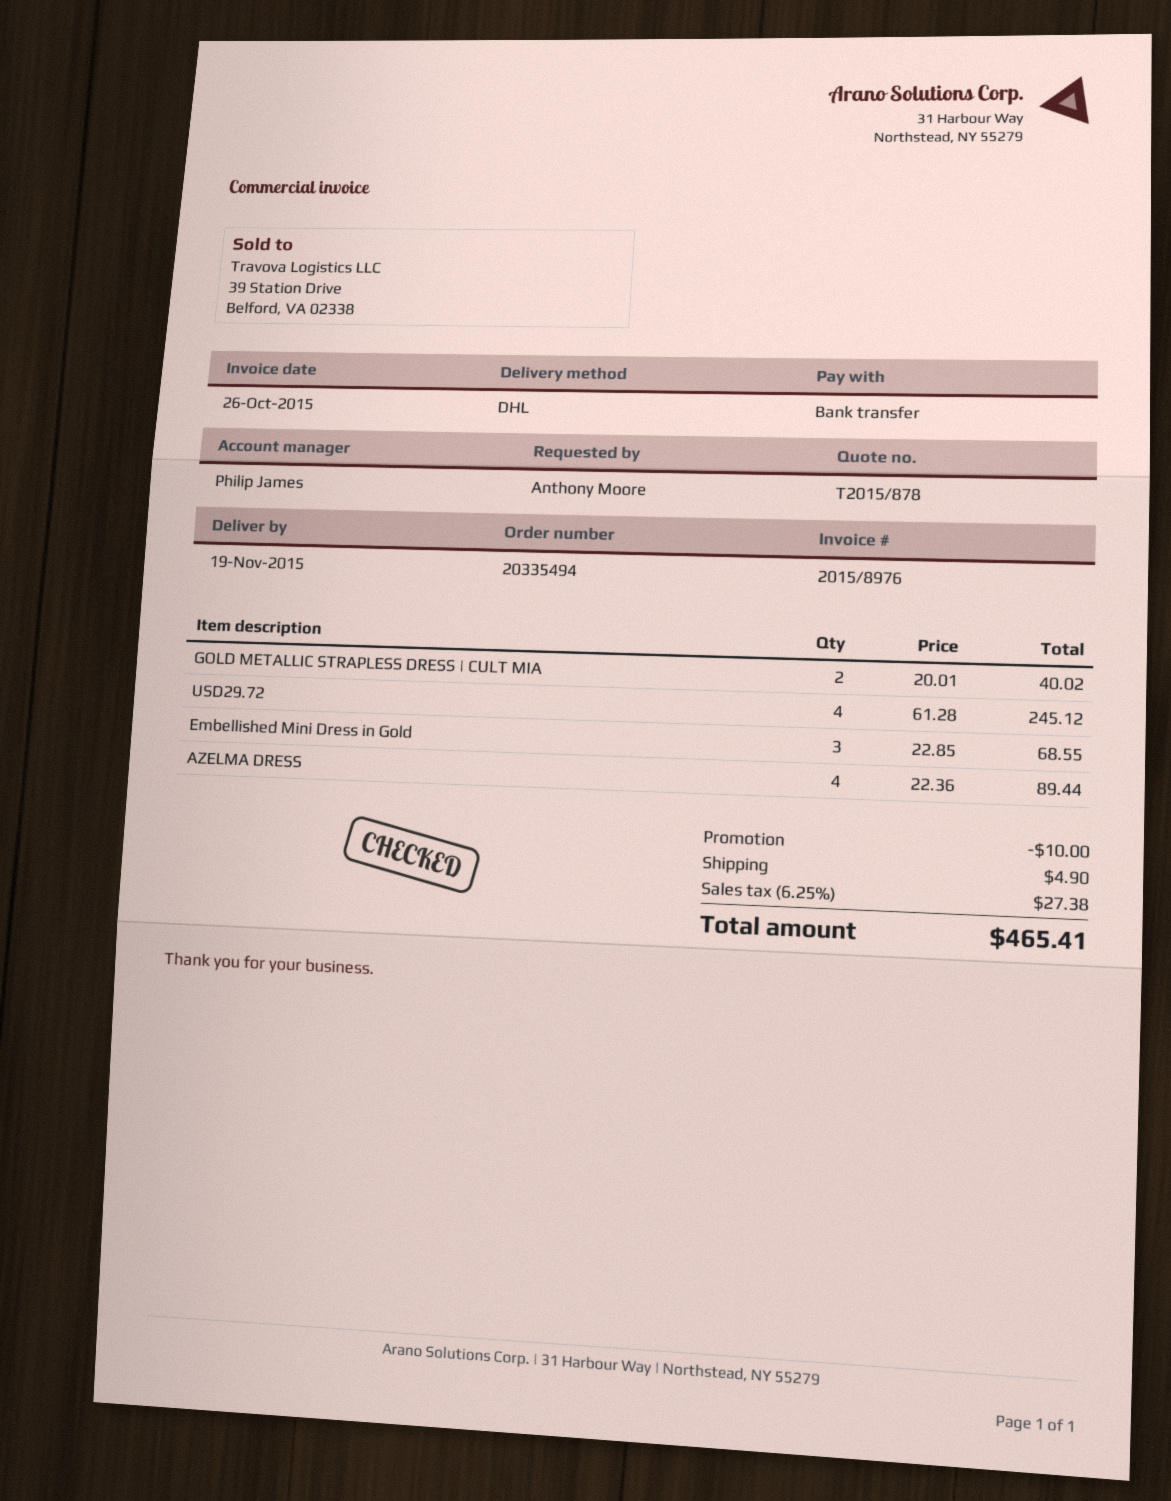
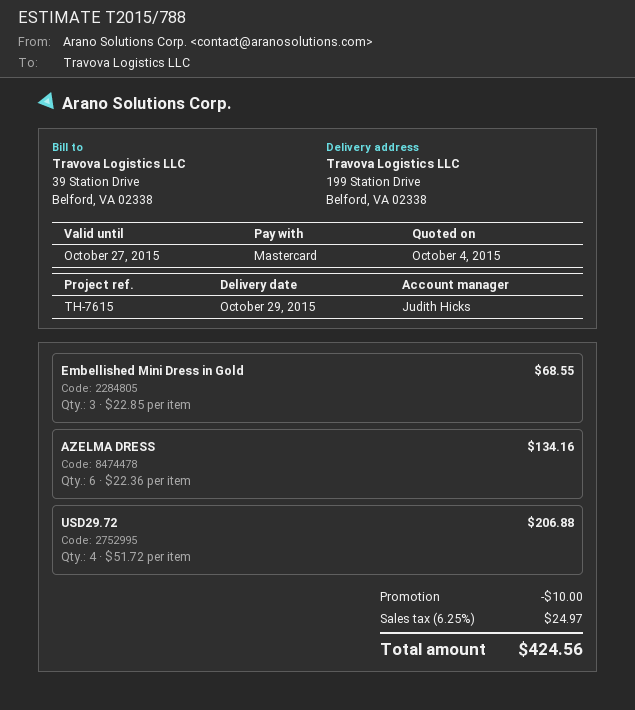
quote number: T2015/878 -> T2015/788
delivery date: 2015-11-19 -> 2015-10-29
sales rep: Philip James -> Judith Hicks
payment method: bank transfer -> Mastercard
GOLD METALLIC STRAPLESS DRESS | CULT MIA: 2 x 20.01 = 40.02 -> none
USD29.72: 4 x 61.28 = 245.12 -> 4 x 51.72 = 206.88
AZELMA DRESS: 4 x 22.36 = 89.44 -> 6 x 22.36 = 134.16
shipping: 4.90 -> none
tax: 6.25% = 27.38 -> 6.25% = 24.97
total: 465.41 -> 424.56

